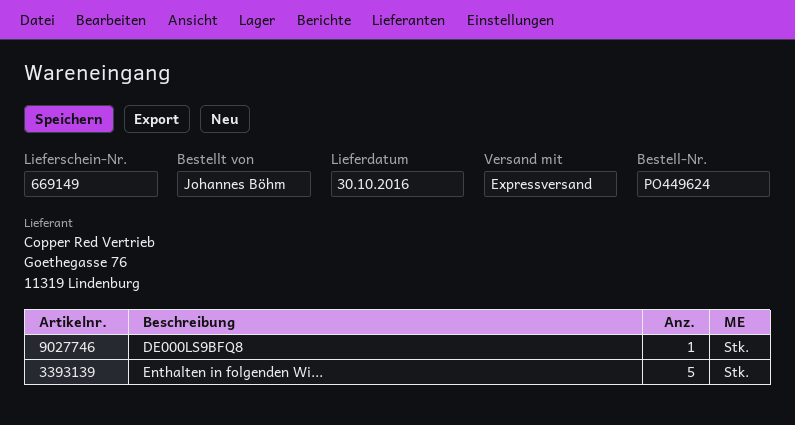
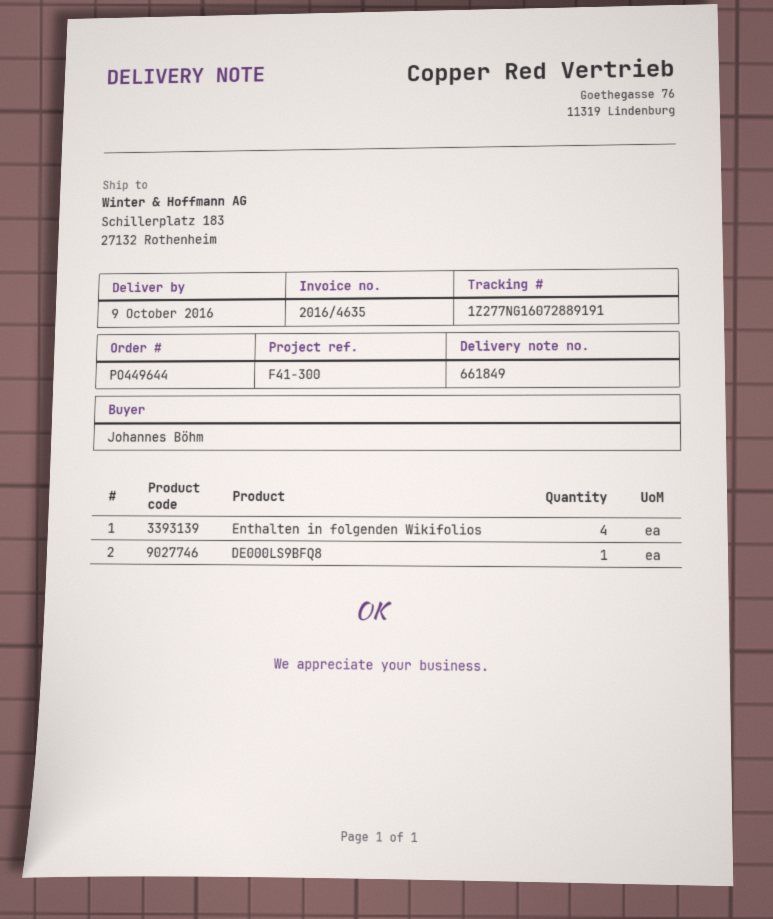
order number: PO449624 -> PO449644
delivery note number: 669149 -> 661849
delivery date: 2016-10-30 -> 2016-10-09
Enthalten in folgenden Wi...: 5 -> 4

